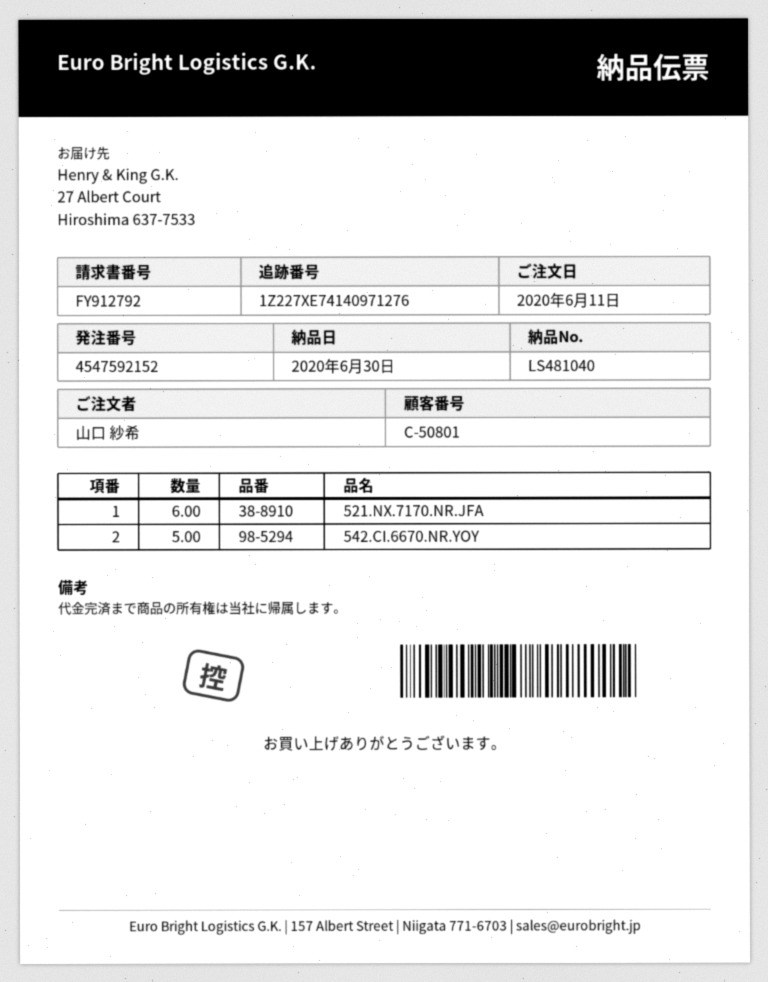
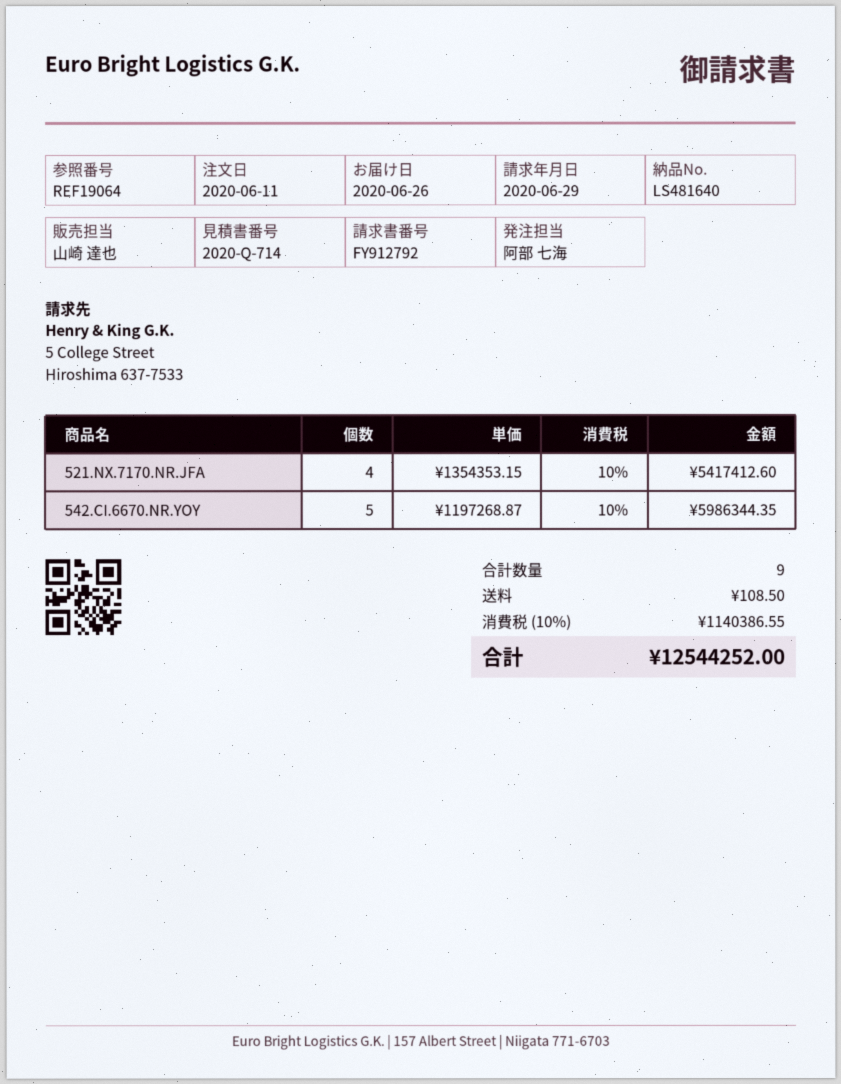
delivery note number: LS481040 -> LS481640
delivery date: 2020-06-30 -> 2020-06-26
ordered by: 山口 紗希 -> 阿部 七海
521.NX.7170.NR.JFA: 6 -> 4

